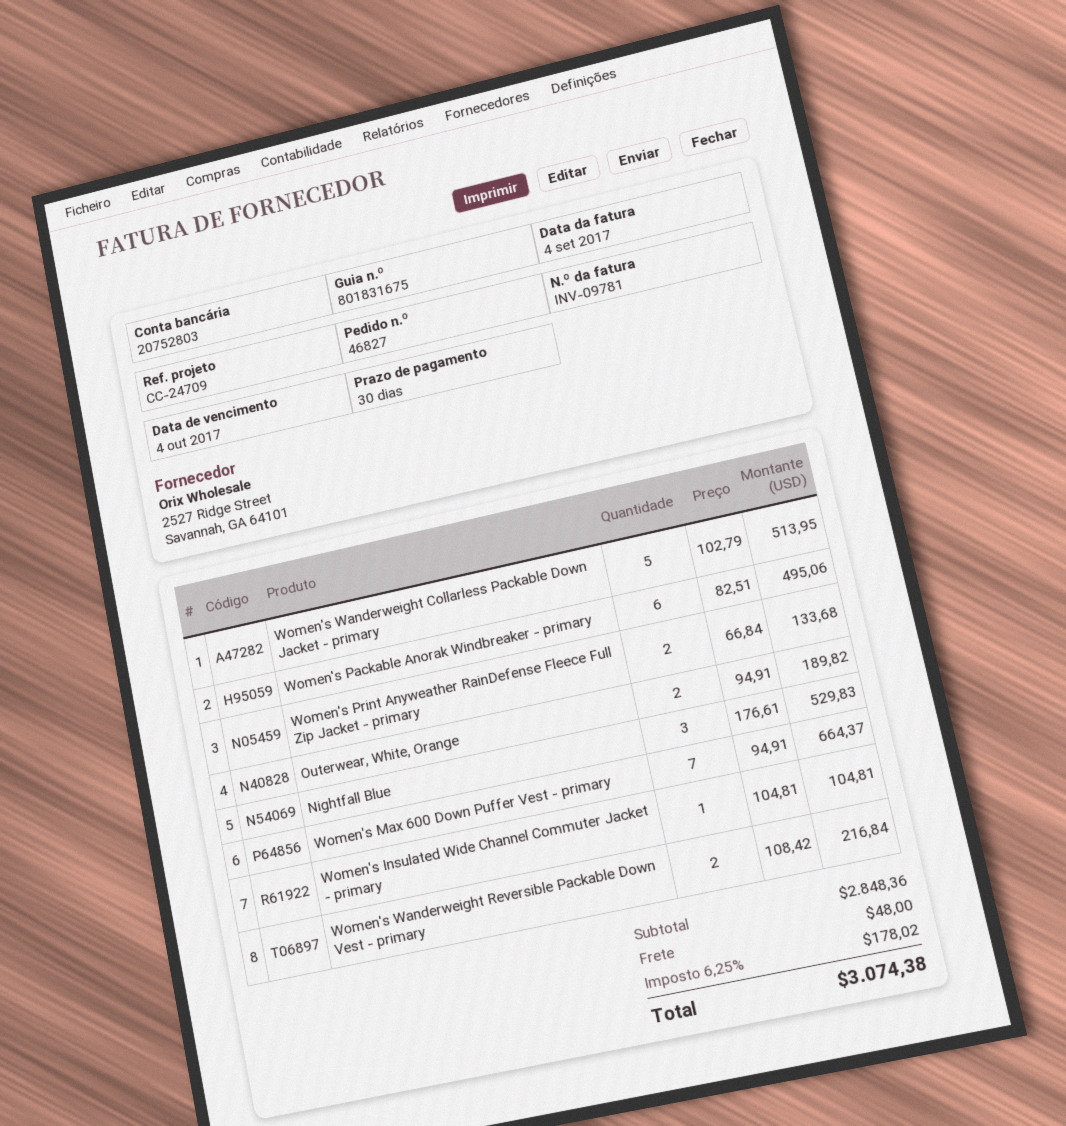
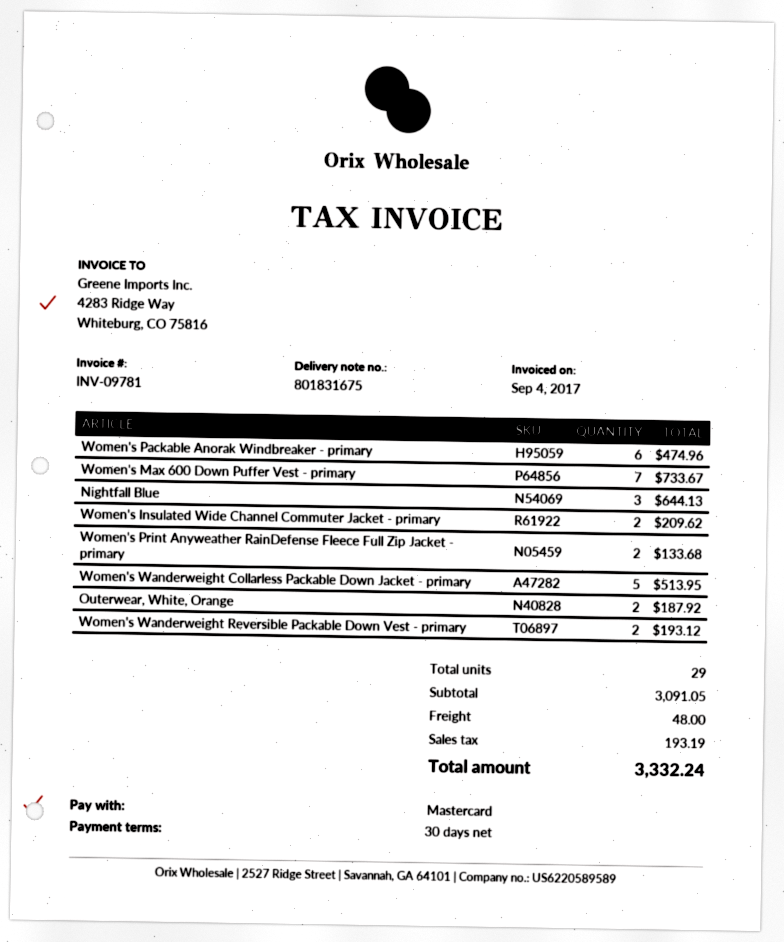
Women's Packable Anorak Windbreaker - primary: 6 for 495.06 -> 6 for 474.96
Outerwear, White, Orange: 2 for 189.82 -> 2 for 187.92
Nightfall Blue: 3 for 529.83 -> 3 for 644.13
Women's Max 600 Down Puffer Vest - primary: 7 for 664.37 -> 7 for 733.67
Women's Insulated Wide Channel Commuter Jacket - primary: 1 for 104.81 -> 2 for 209.62
Women's Wanderweight Reversible Packable Down Vest - primary: 2 for 216.84 -> 2 for 193.12
subtotal: 2848.36 -> 3091.05
tax: 178.02 -> 193.19
total: 3074.38 -> 3332.24

